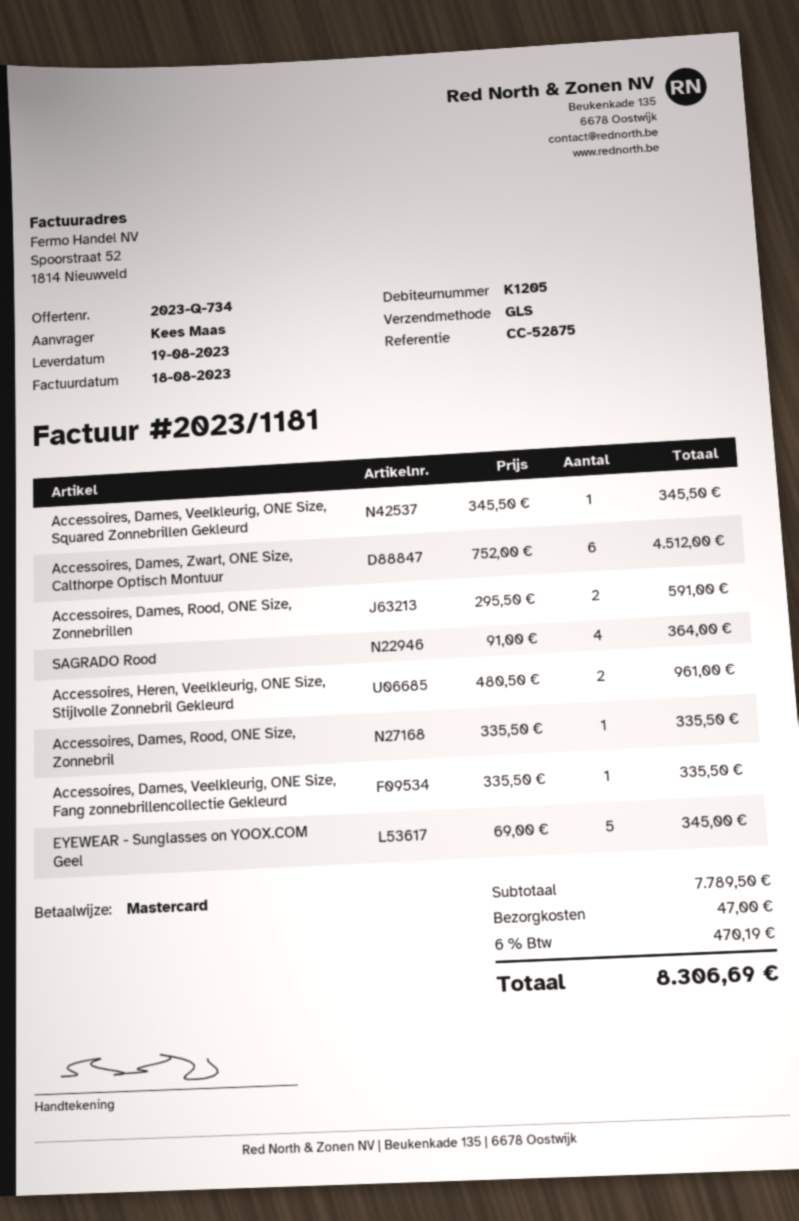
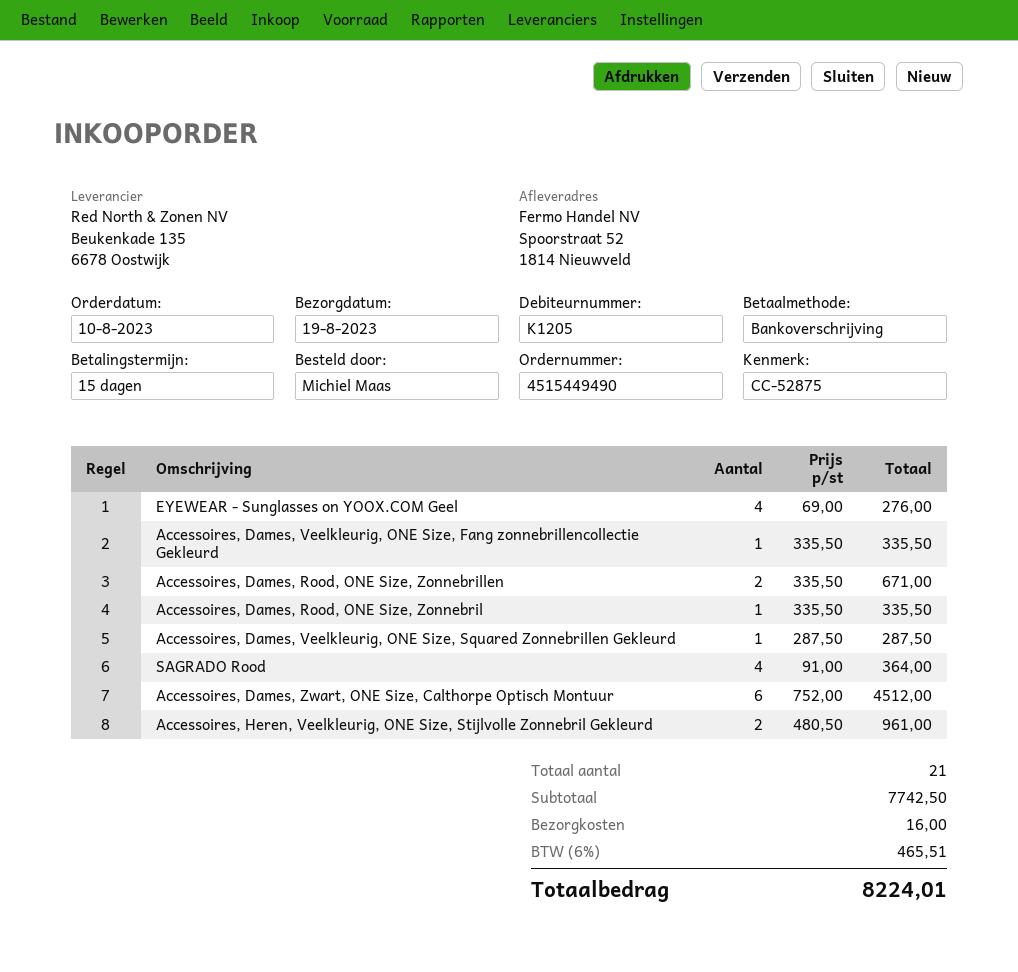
ordered by: Kees Maas -> Michiel Maas
payment method: Mastercard -> bank transfer
Accessoires, Dames, Veelkleurig, ONE Size, Squared Zonnebrillen Gekleurd: 1 x 345.50 = 345.50 -> 1 x 287.50 = 287.50
Accessoires, Dames, Rood, ONE Size, Zonnebrillen: 2 x 295.50 = 591.00 -> 2 x 335.50 = 671.00
EYEWEAR - Sunglasses on YOOX.COM Geel: 5 x 69.00 = 345.00 -> 4 x 69.00 = 276.00
subtotal: 7789.50 -> 7742.50
shipping: 47.00 -> 16.00
tax: 6% = 470.19 -> 6% = 465.51
total: 8306.69 -> 8224.01

